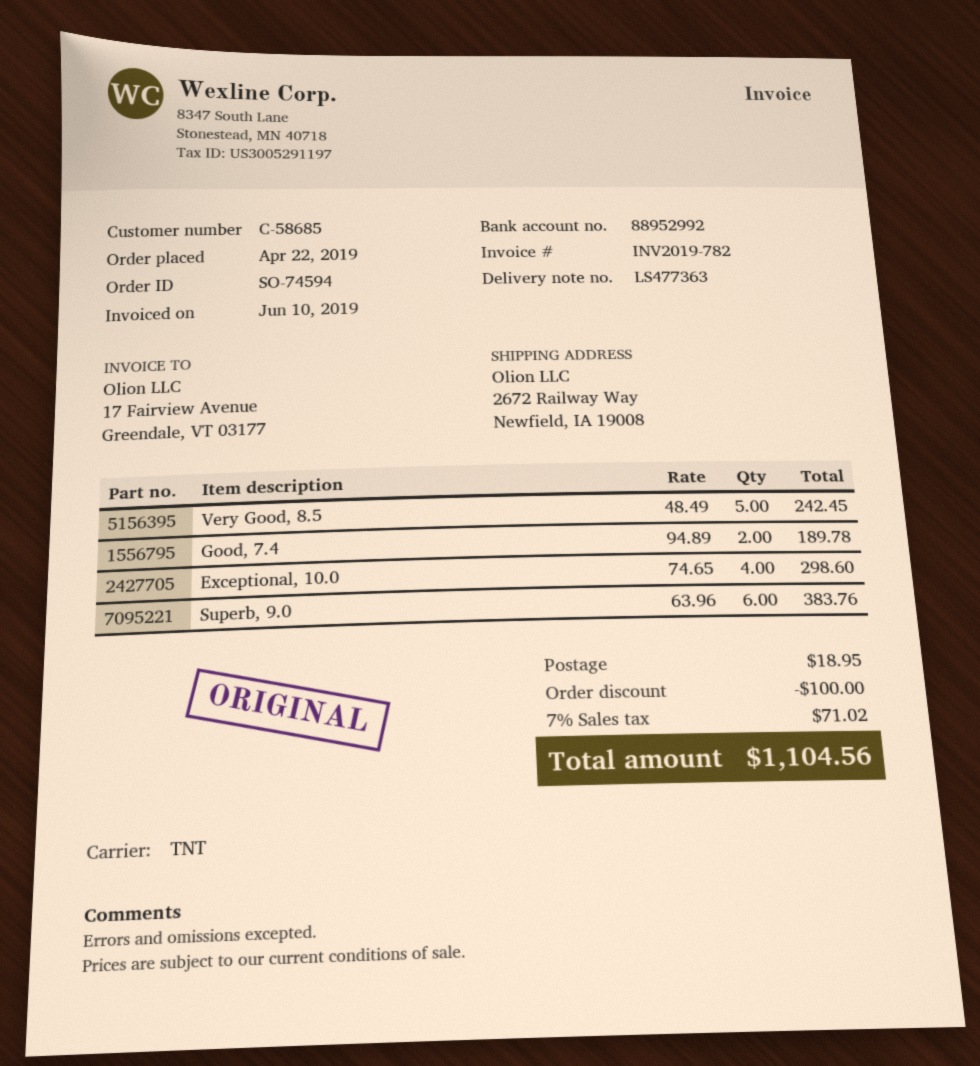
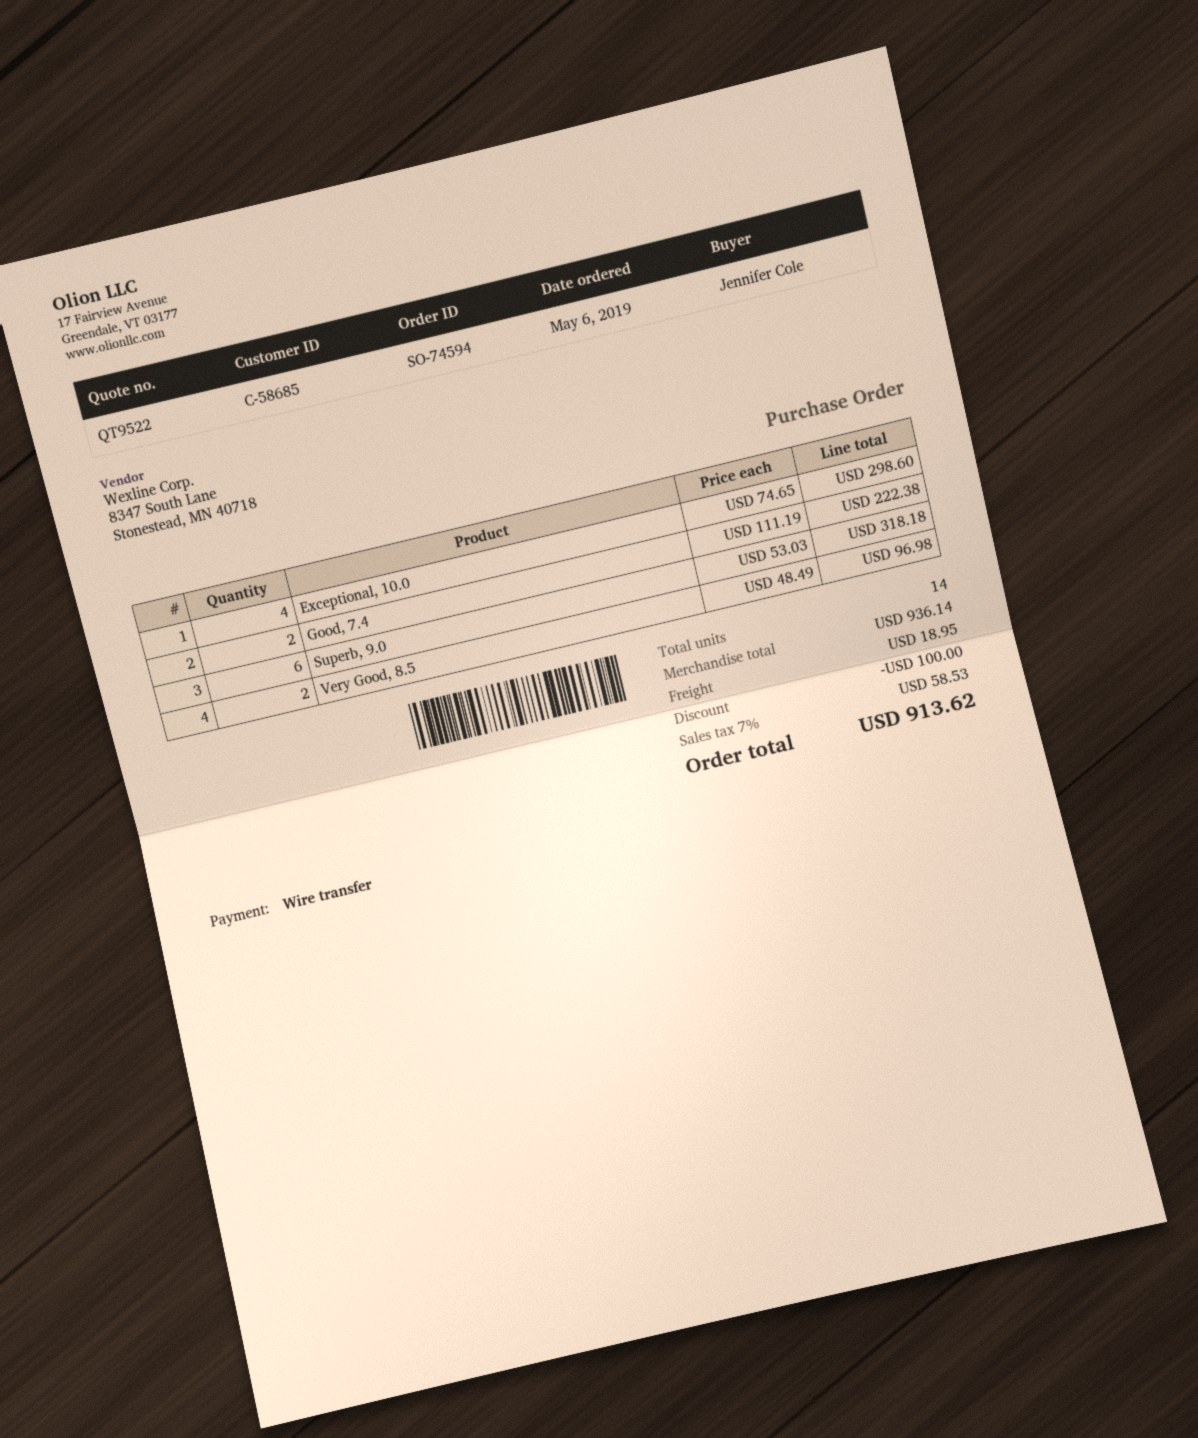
order date: 2019-04-22 -> 2019-05-06
Very Good, 8.5: 5 x 48.49 = 242.45 -> 2 x 48.49 = 96.98
Good, 7.4: 2 x 94.89 = 189.78 -> 2 x 111.19 = 222.38
Superb, 9.0: 6 x 63.96 = 383.76 -> 6 x 53.03 = 318.18
tax: 7% = 71.02 -> 7% = 58.53
total: 1104.56 -> 913.62

